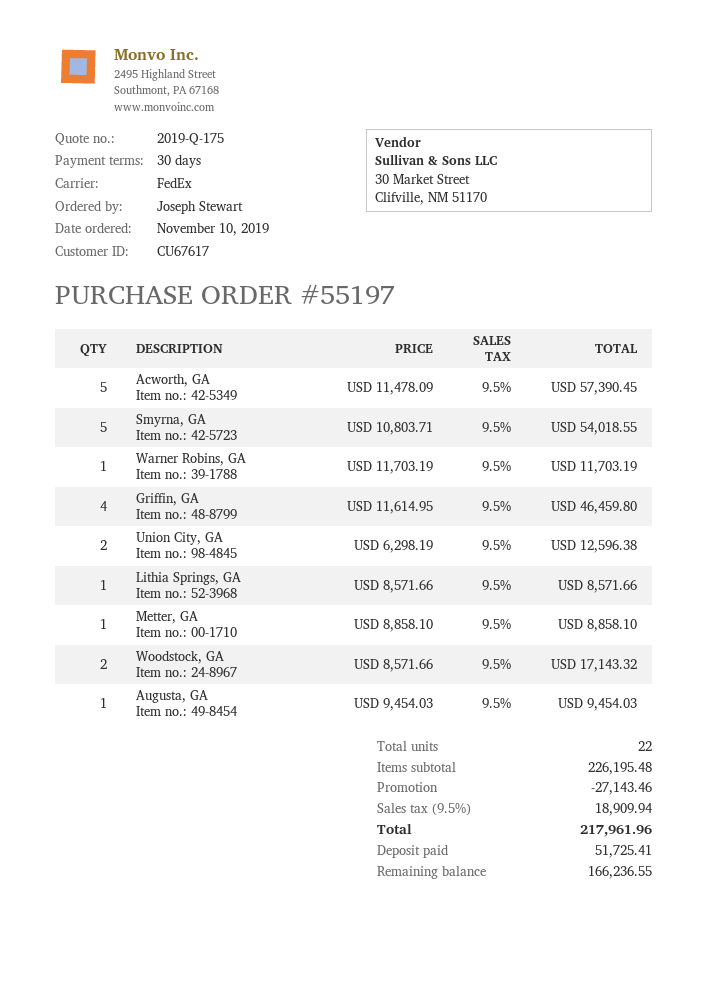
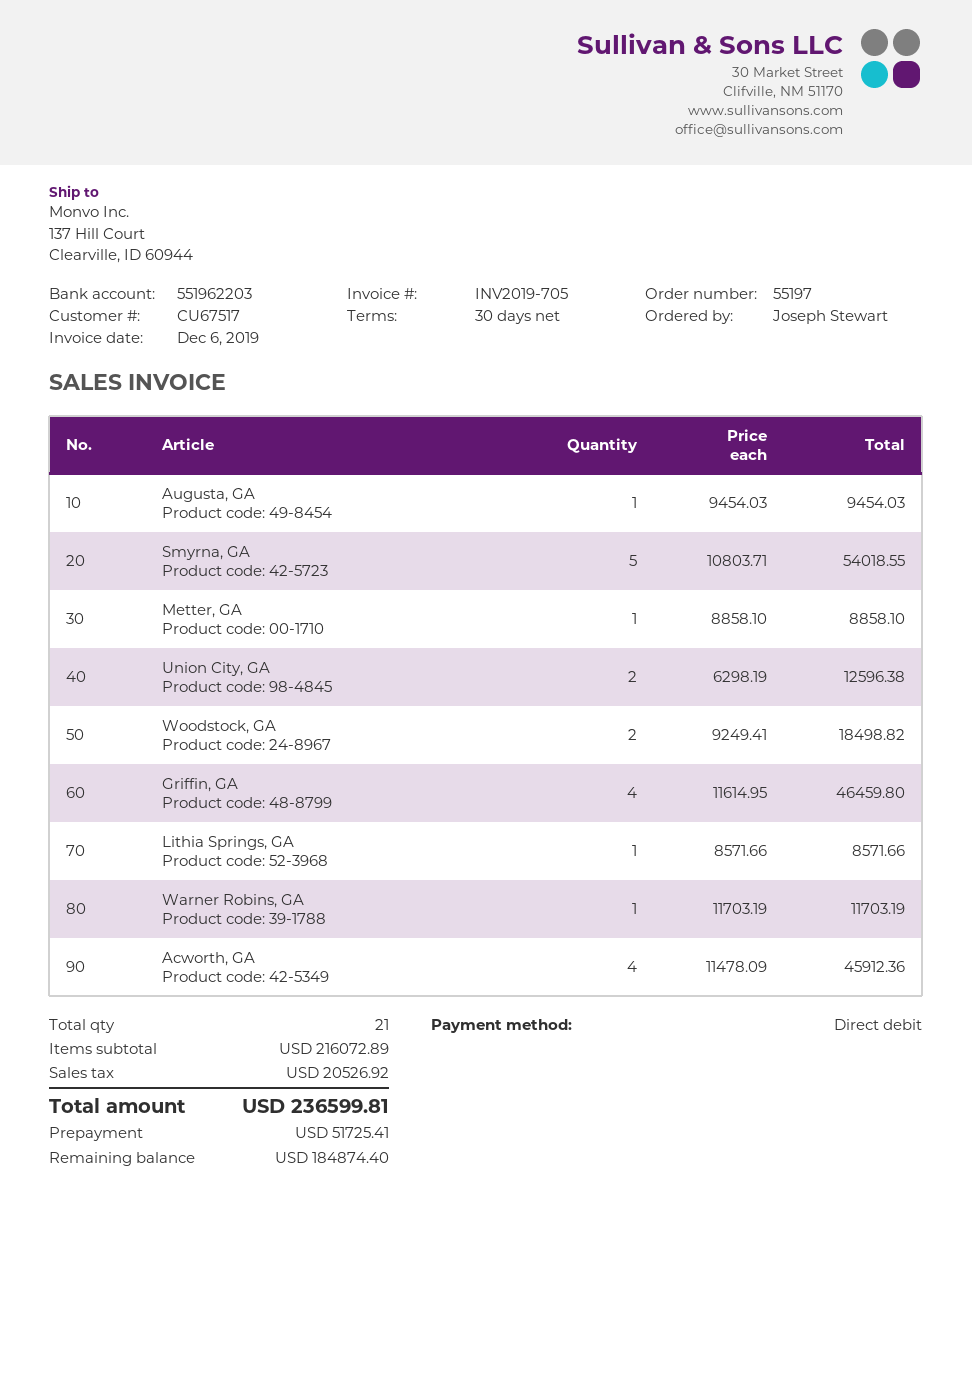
customer number: CU67617 -> CU67517
Acworth, GA: 5 x 11478.09 = 57390.45 -> 4 x 11478.09 = 45912.36
Woodstock, GA: 2 x 8571.66 = 17143.32 -> 2 x 9249.41 = 18498.82
total quantity: 22 -> 21
subtotal: 226195.48 -> 216072.89
discount: 27143.46 -> none
tax: 18909.94 -> 20526.92
total: 217961.96 -> 236599.81
balance: 166236.55 -> 184874.40

